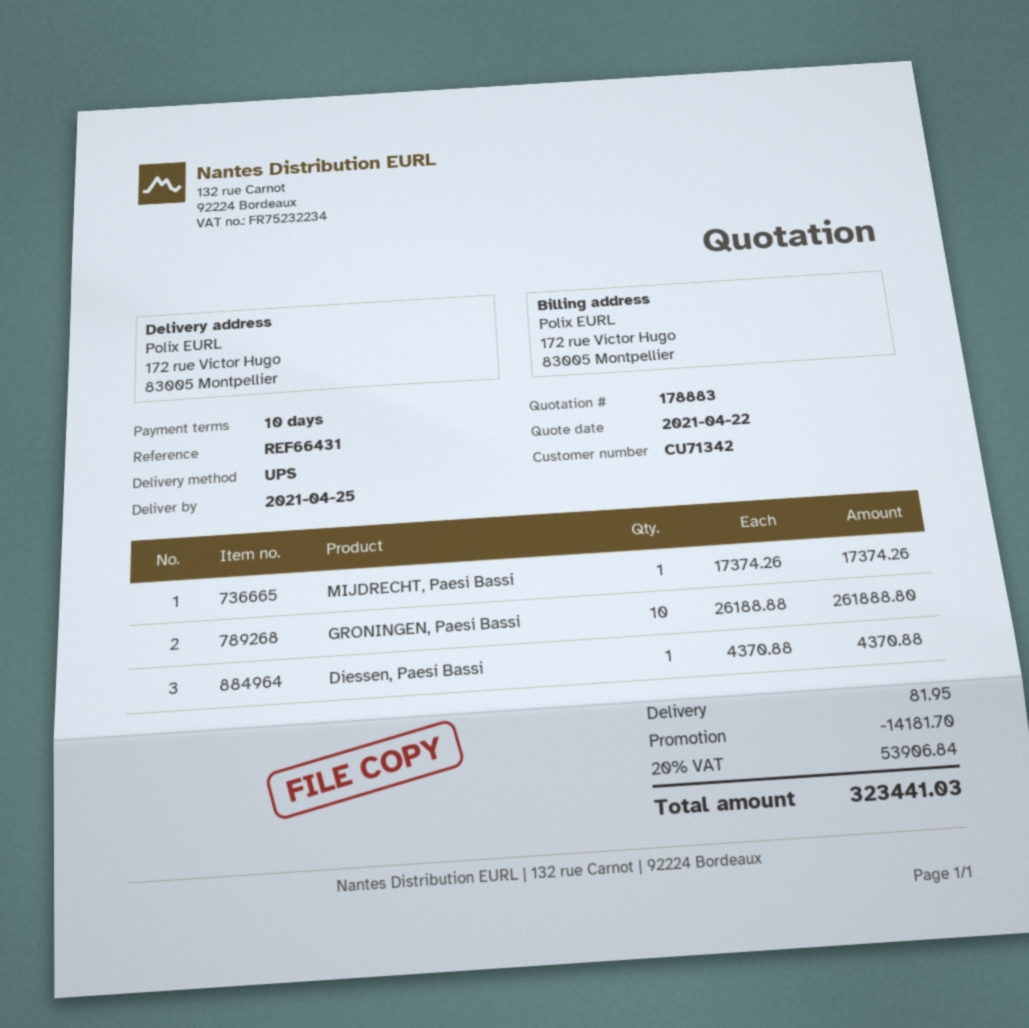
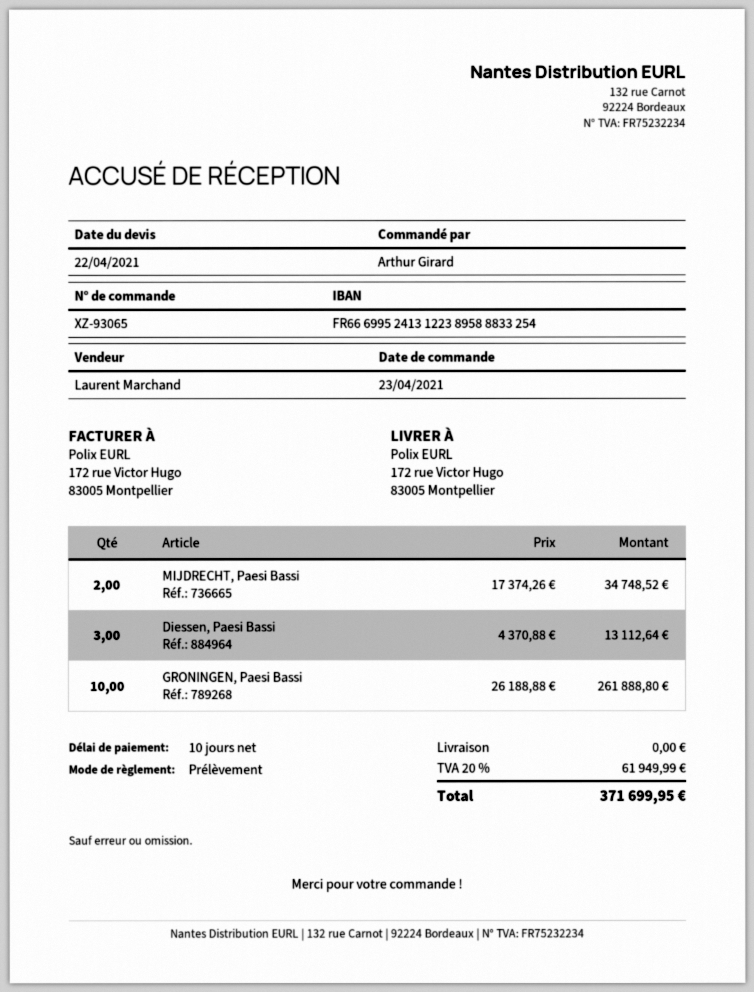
MIJDRECHT, Paesi Bassi: 1 x 17374.26 = 17374.26 -> 2 x 17374.26 = 34748.52
Diessen, Paesi Bassi: 1 x 4370.88 = 4370.88 -> 3 x 4370.88 = 13112.64
discount: 14181.70 -> none
shipping: 81.95 -> 0.00
tax: 20% = 53906.84 -> 20% = 61949.99
total: 323441.03 -> 371699.95

